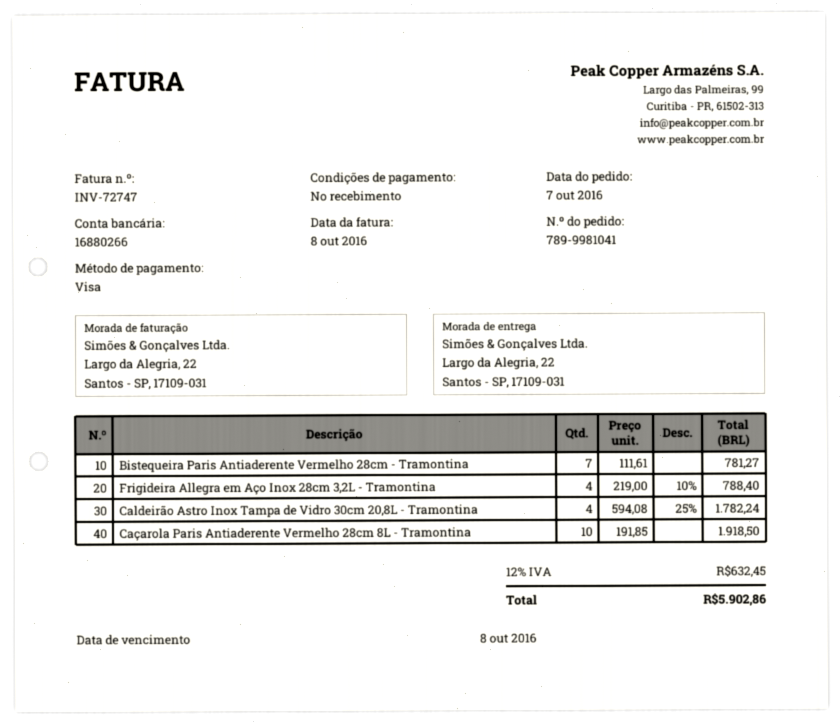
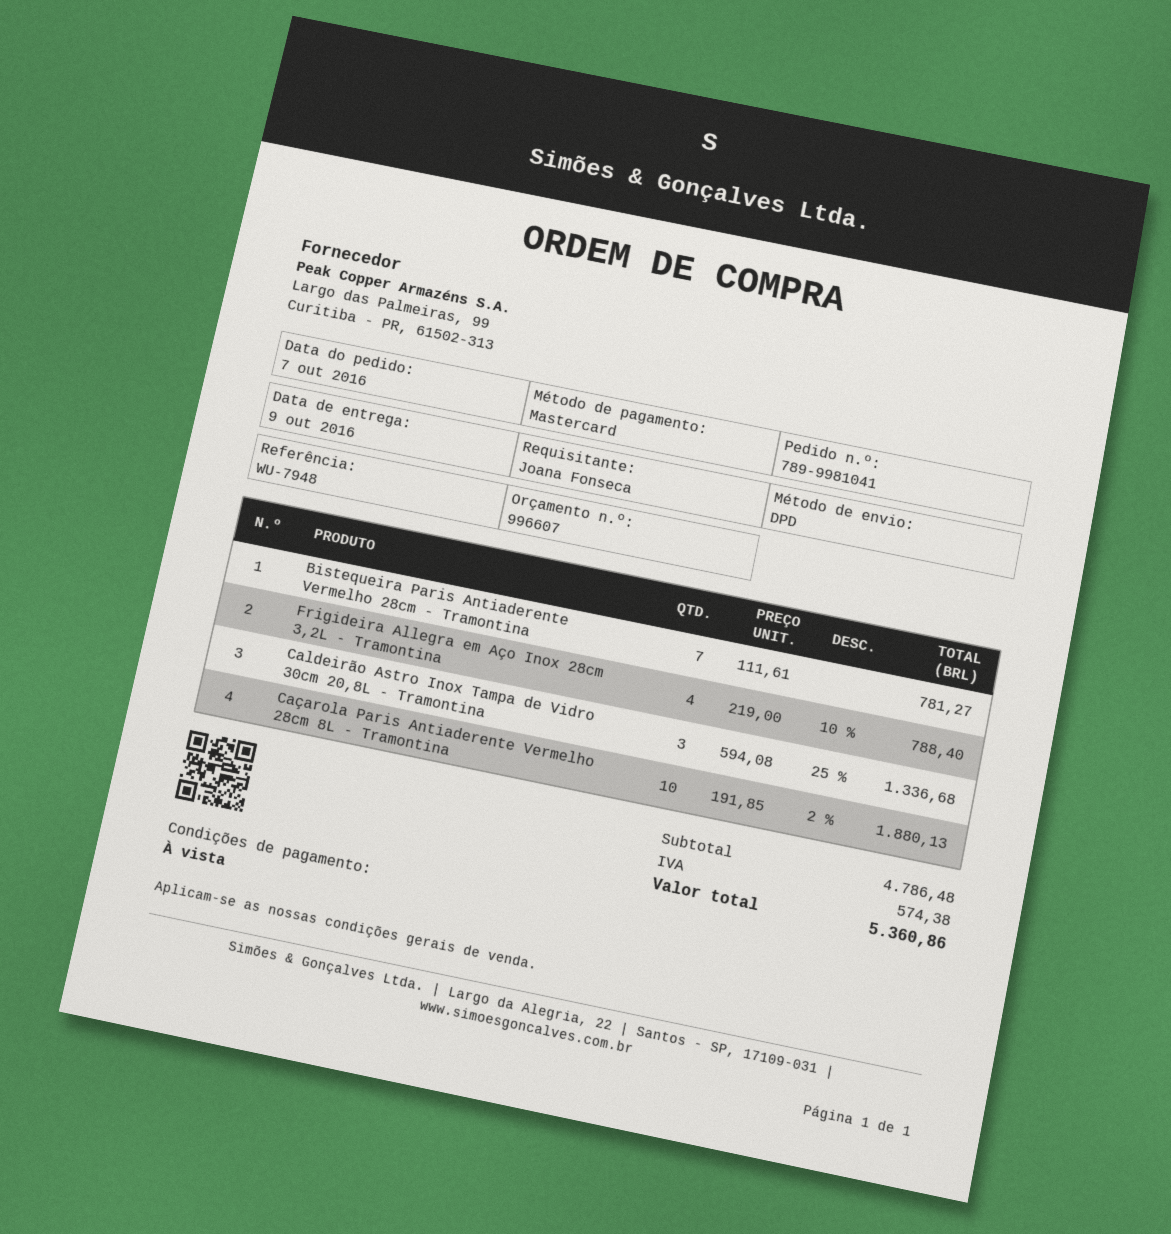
payment method: Visa -> Mastercard
Caldeirão Astro Inox Tampa de Vidro 30cm 20,8L - Tramontina: 4 x 594.08 - 25% = 1782.24 -> 3 x 594.08 - 25% = 1336.68
Caçarola Paris Antiaderente Vermelho 28cm 8L - Tramontina: 10 x 191.85 = 1918.50 -> 10 x 191.85 - 2% = 1880.13
tax: 632.45 -> 574.38
total: 5902.86 -> 5360.86

